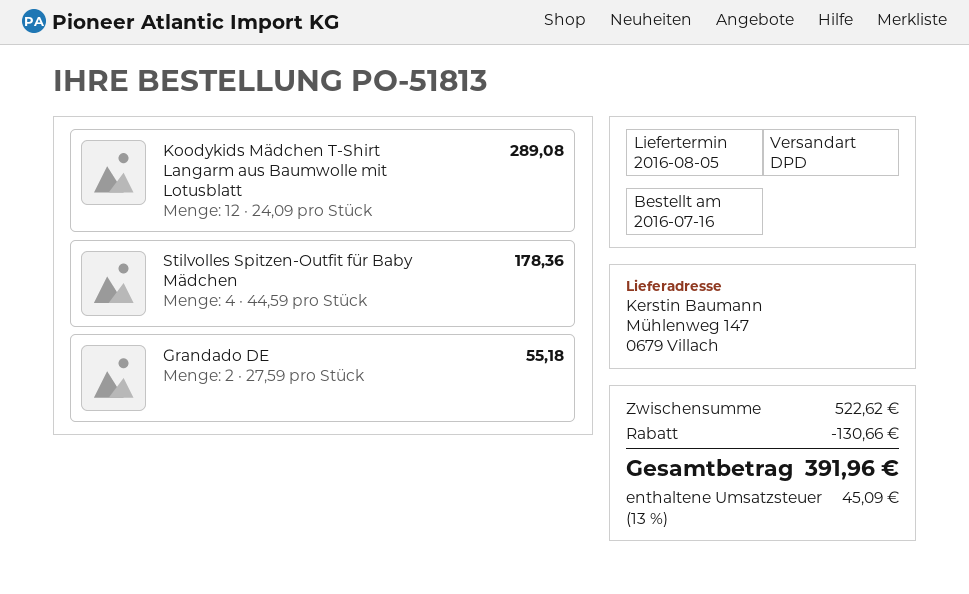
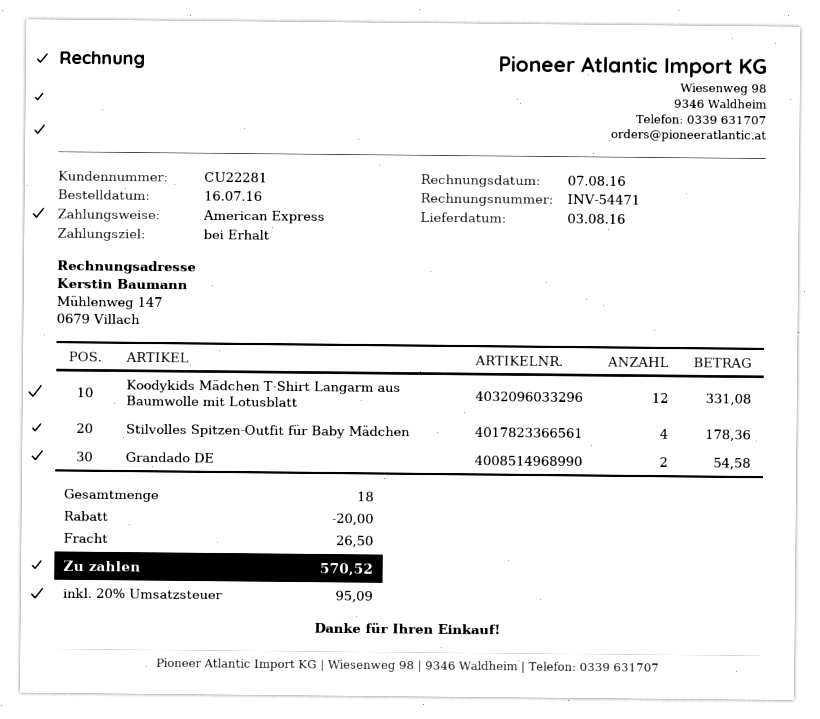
delivery date: 2016-08-05 -> 2016-08-03
Koodykids Mädchen T-Shirt Langarm aus Baumwolle mit Lotusblatt: 12 for 289.08 -> 12 for 331.08
Grandado DE: 2 for 55.18 -> 2 for 54.58
discount: 130.66 -> 20.00
shipping: none -> 26.50
tax: 13% = 45.09 -> 20% = 95.09
total: 391.96 -> 570.52

